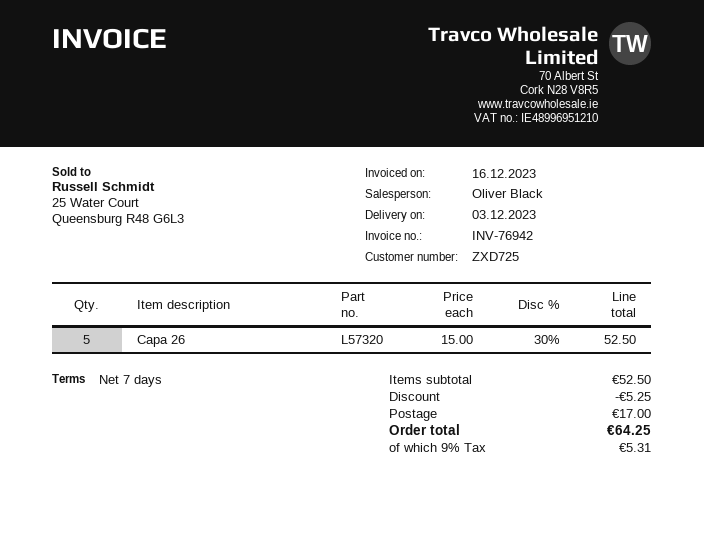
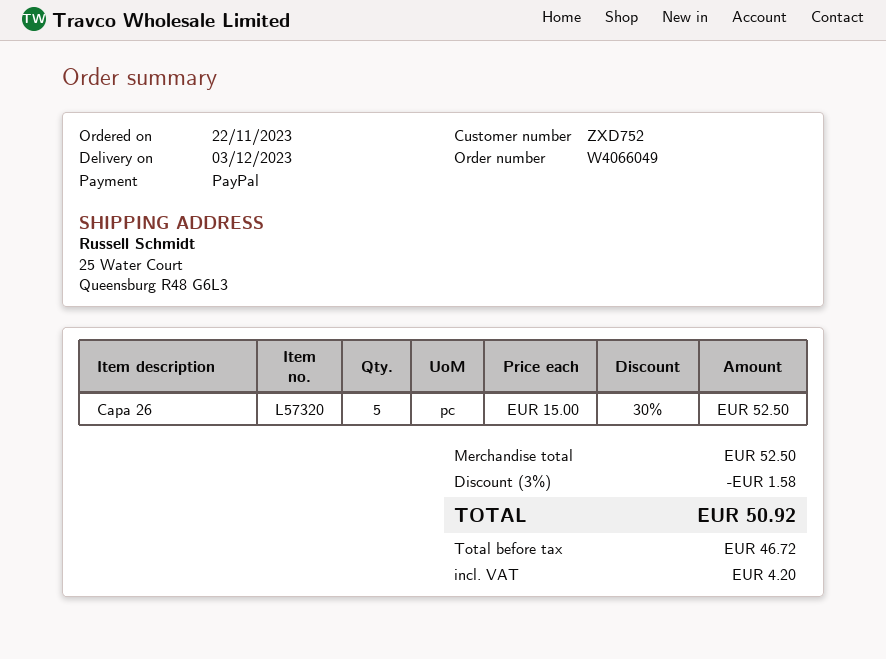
customer number: ZXD725 -> ZXD752
discount: 5.25 -> 1.58
shipping: 17.00 -> none
tax: 5.31 -> 4.20
total: 64.25 -> 50.92

